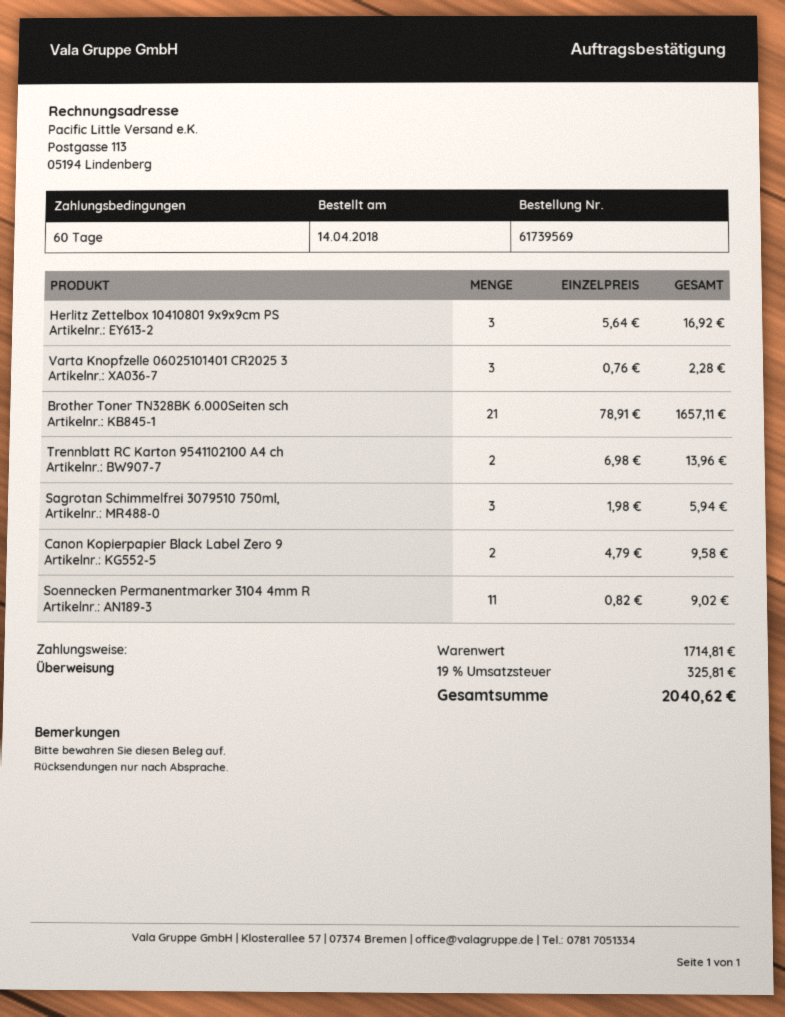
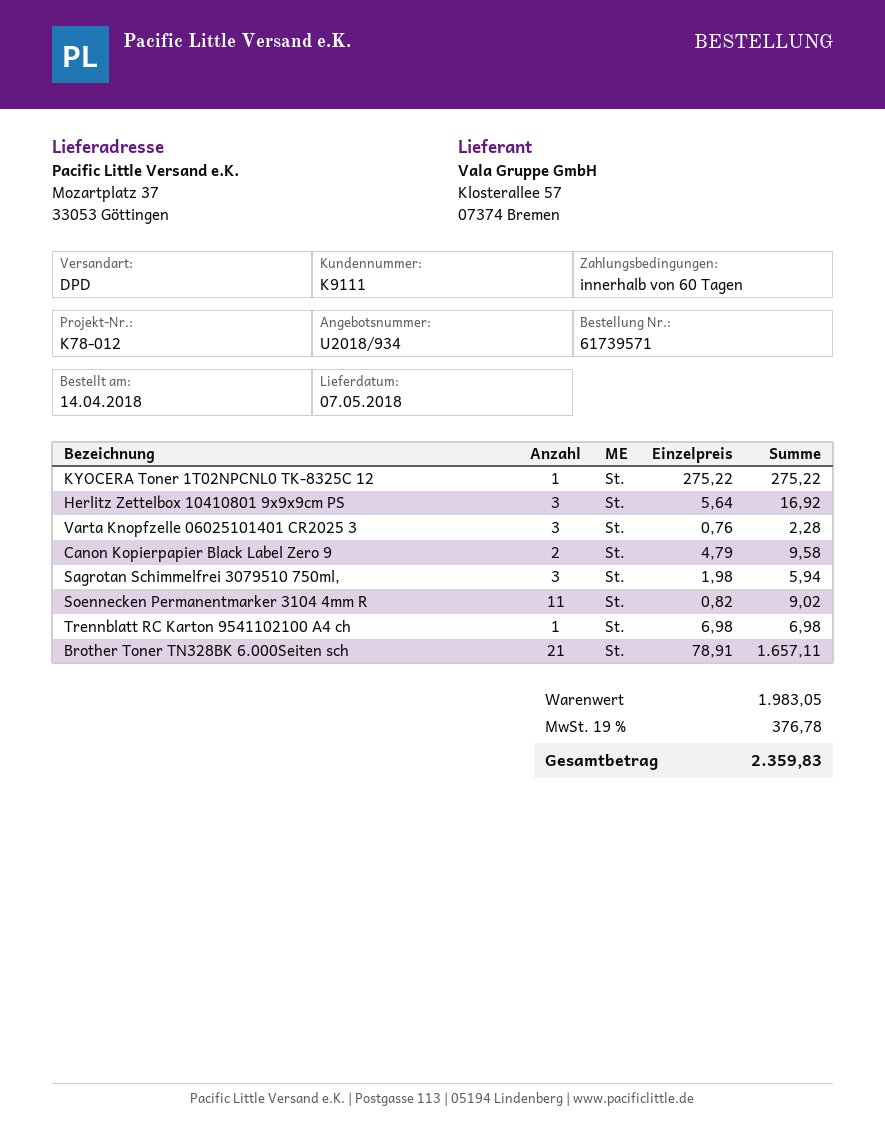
order number: 61739569 -> 61739571
Trennblatt RC Karton 9541102100 A4 ch: 2 x 6.98 = 13.96 -> 1 x 6.98 = 6.98
KYOCERA Toner 1T02NPCNL0 TK-8325C 12: none -> 1 x 275.22 = 275.22
subtotal: 1714.81 -> 1983.05
tax: 19% = 325.81 -> 19% = 376.78
total: 2040.62 -> 2359.83

